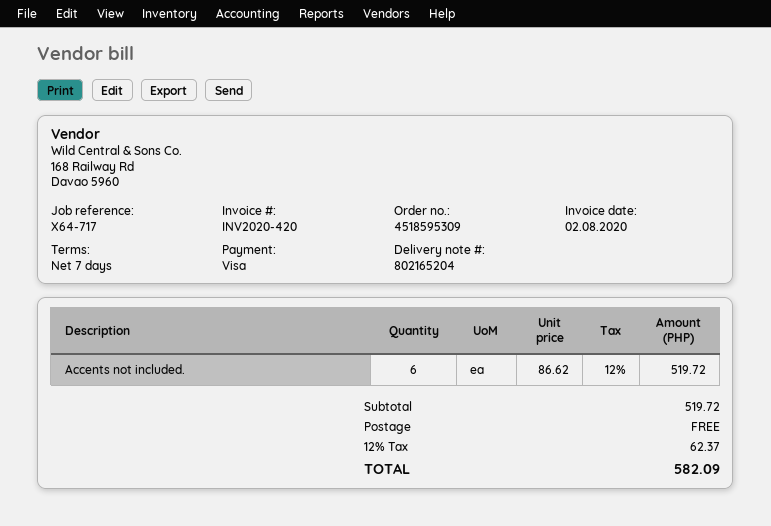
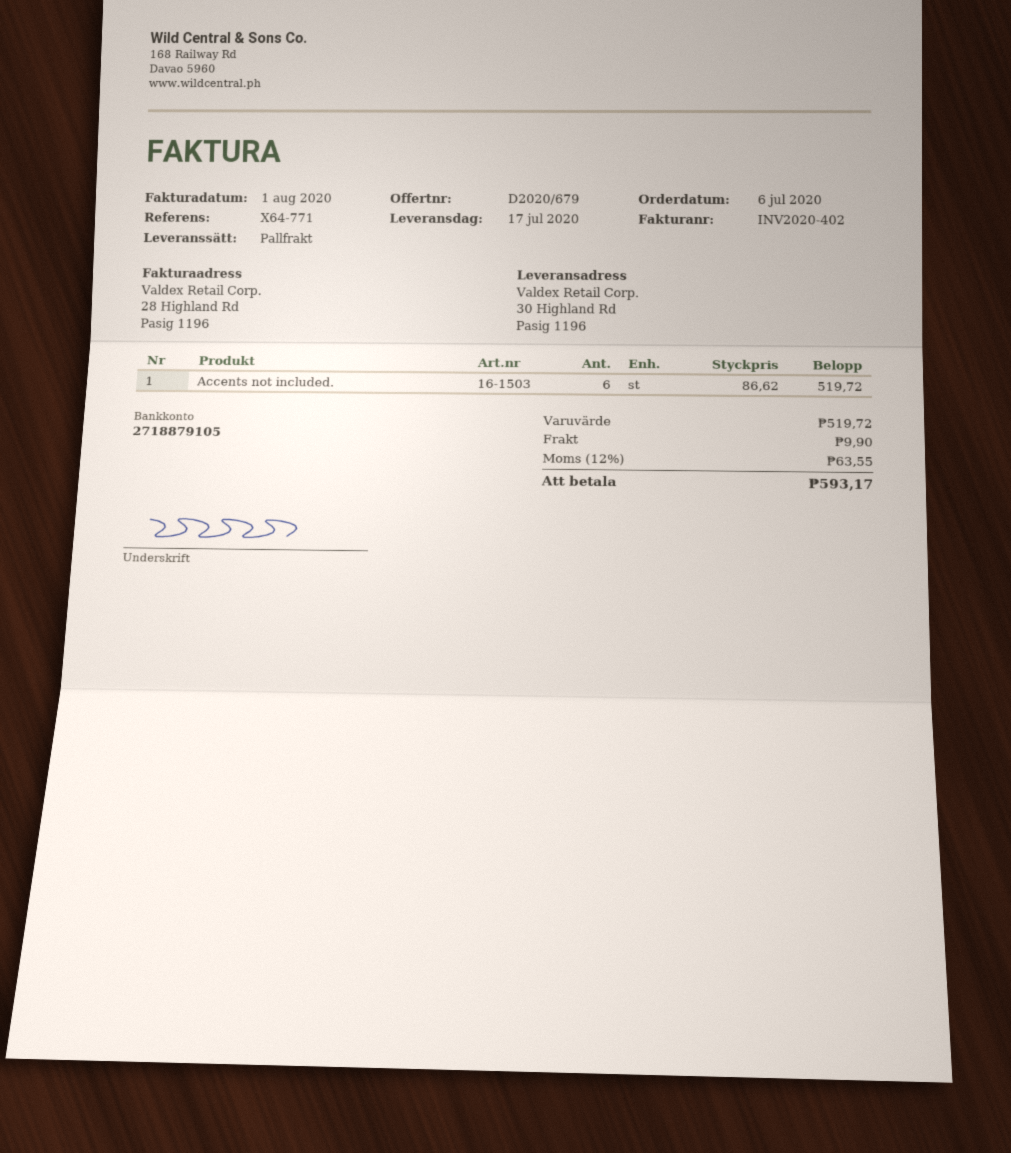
invoice number: INV2020-420 -> INV2020-402
invoice date: 2020-08-02 -> 2020-08-01
reference: X64-717 -> X64-771
shipping: 0.00 -> 9.90
tax: 12% = 62.37 -> 12% = 63.55
total: 582.09 -> 593.17

